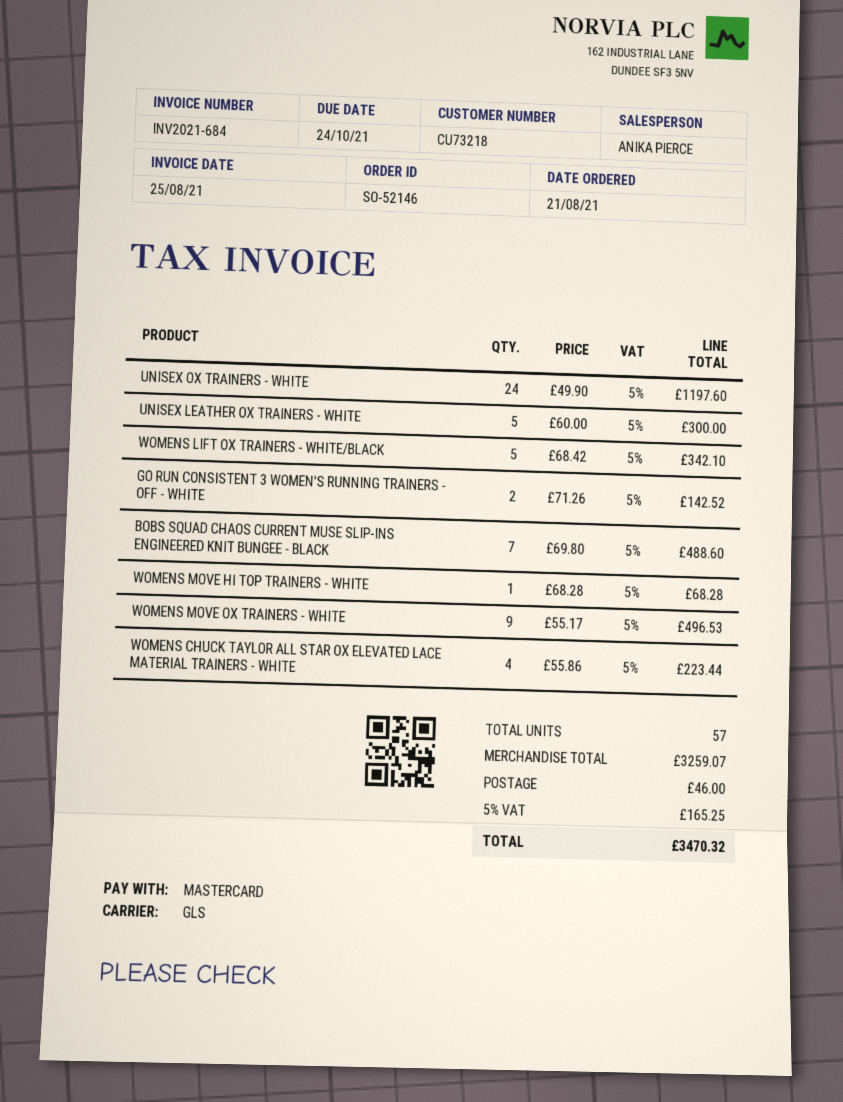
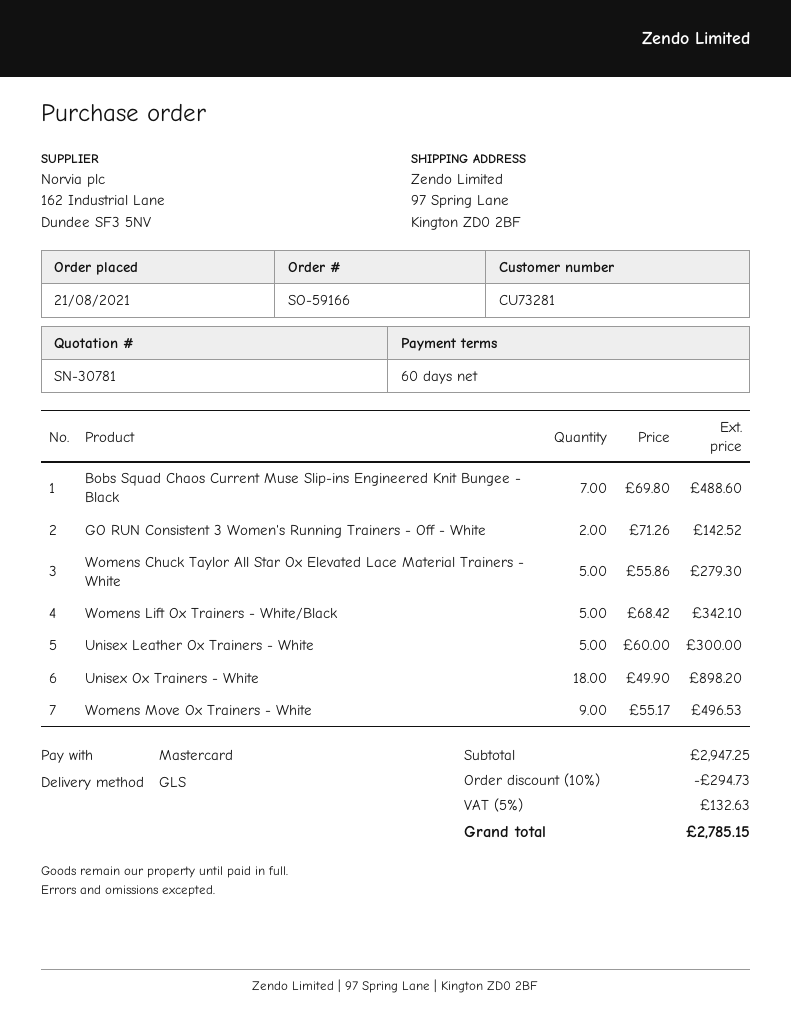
order number: SO-52146 -> SO-59166
customer number: CU73218 -> CU73281
UNISEX OX TRAINERS - WHITE: 24 x 49.90 = 1197.60 -> 18 x 49.90 = 898.20
WOMENS MOVE HI TOP TRAINERS - WHITE: 1 x 68.28 = 68.28 -> none
WOMENS CHUCK TAYLOR ALL STAR OX ELEVATED LACE MATERIAL TRAINERS - WHITE: 4 x 55.86 = 223.44 -> 5 x 55.86 = 279.30
subtotal: 3259.07 -> 2947.25
discount: none -> 10% = 294.73
shipping: 46.00 -> none
tax: 5% = 165.25 -> 5% = 132.63
total: 3470.32 -> 2785.15

